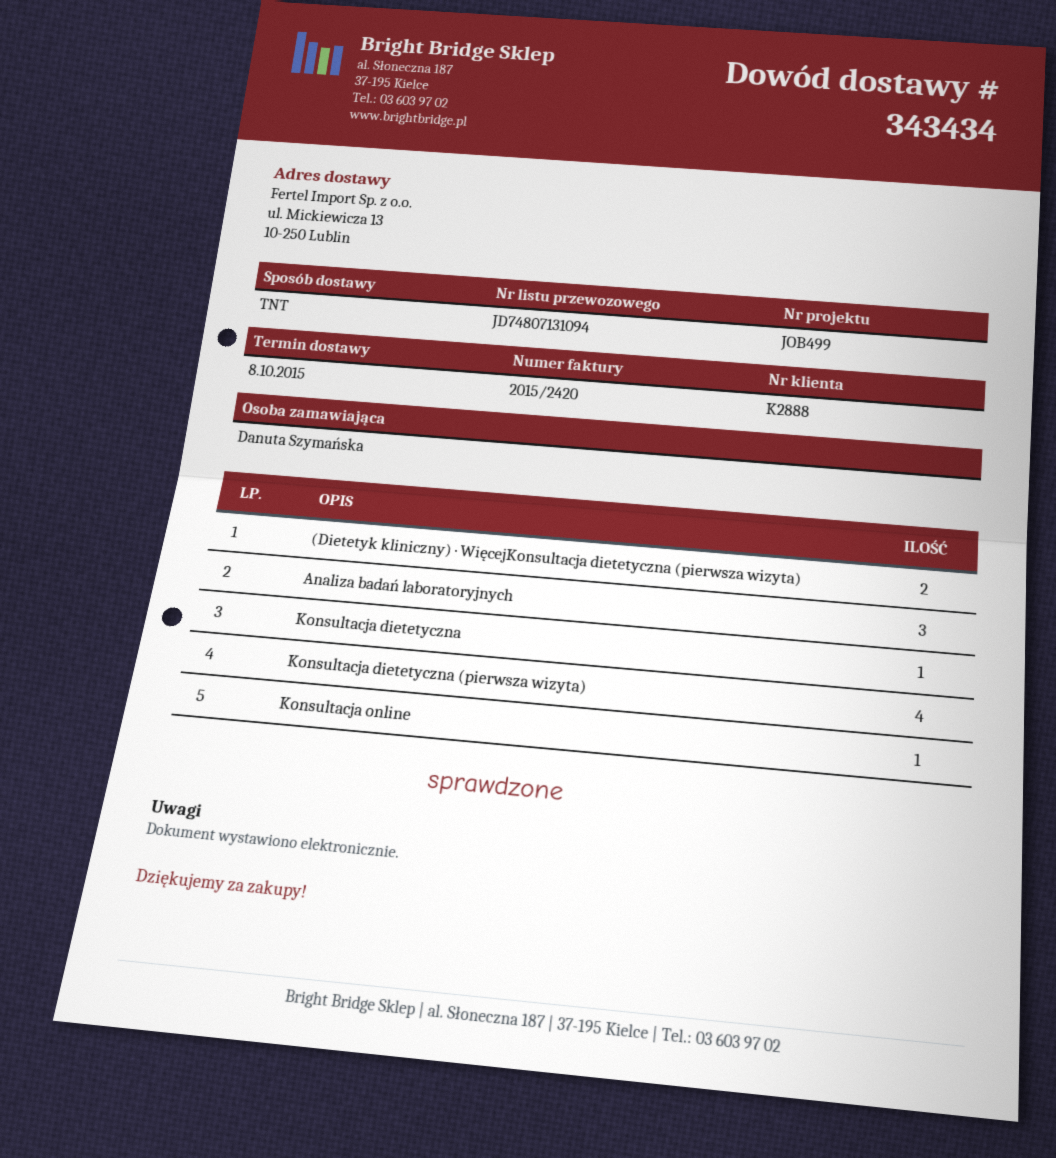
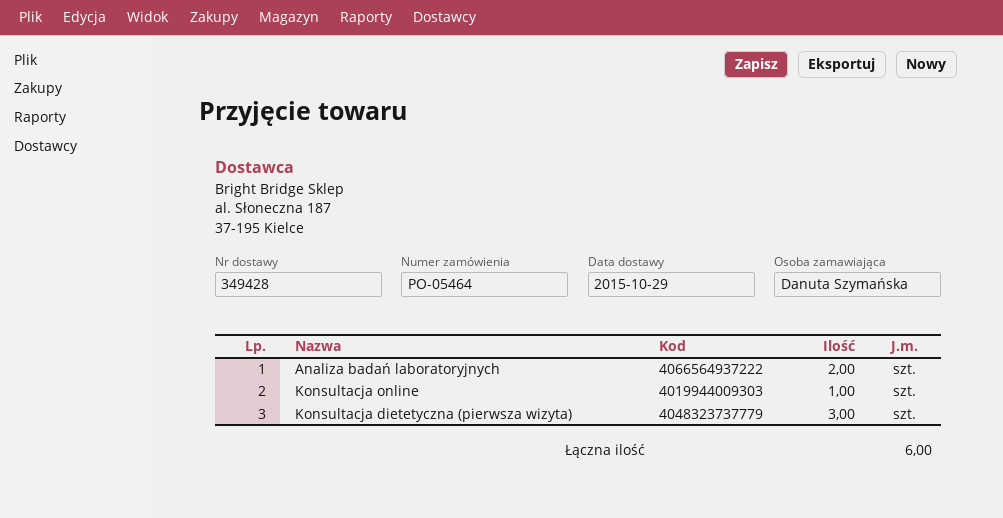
delivery note number: 343434 -> 349428
delivery date: 2015-10-08 -> 2015-10-29
(Dietetyk kliniczny) · WięcejKonsultacja dietetyczna (pierwsza wizyta): 2 -> none
Analiza badań laboratoryjnych: 3 -> 2
Konsultacja dietetyczna: 1 -> none
Konsultacja dietetyczna (pierwsza wizyta): 4 -> 3

